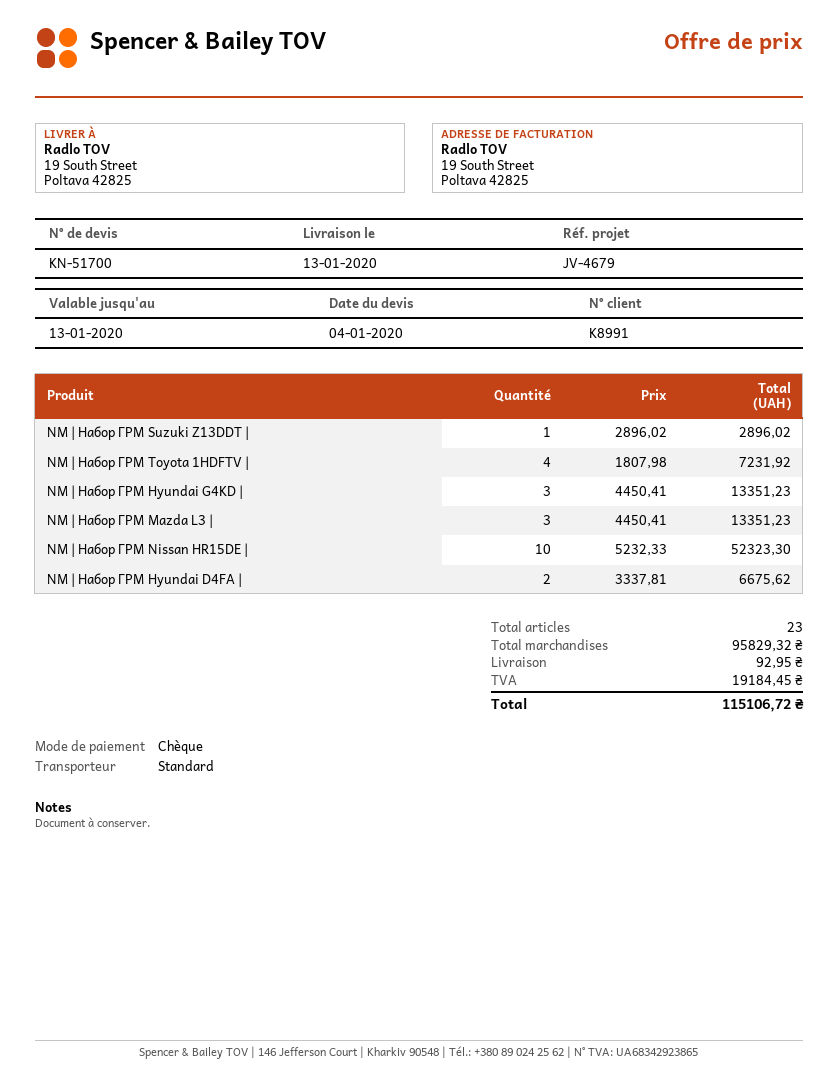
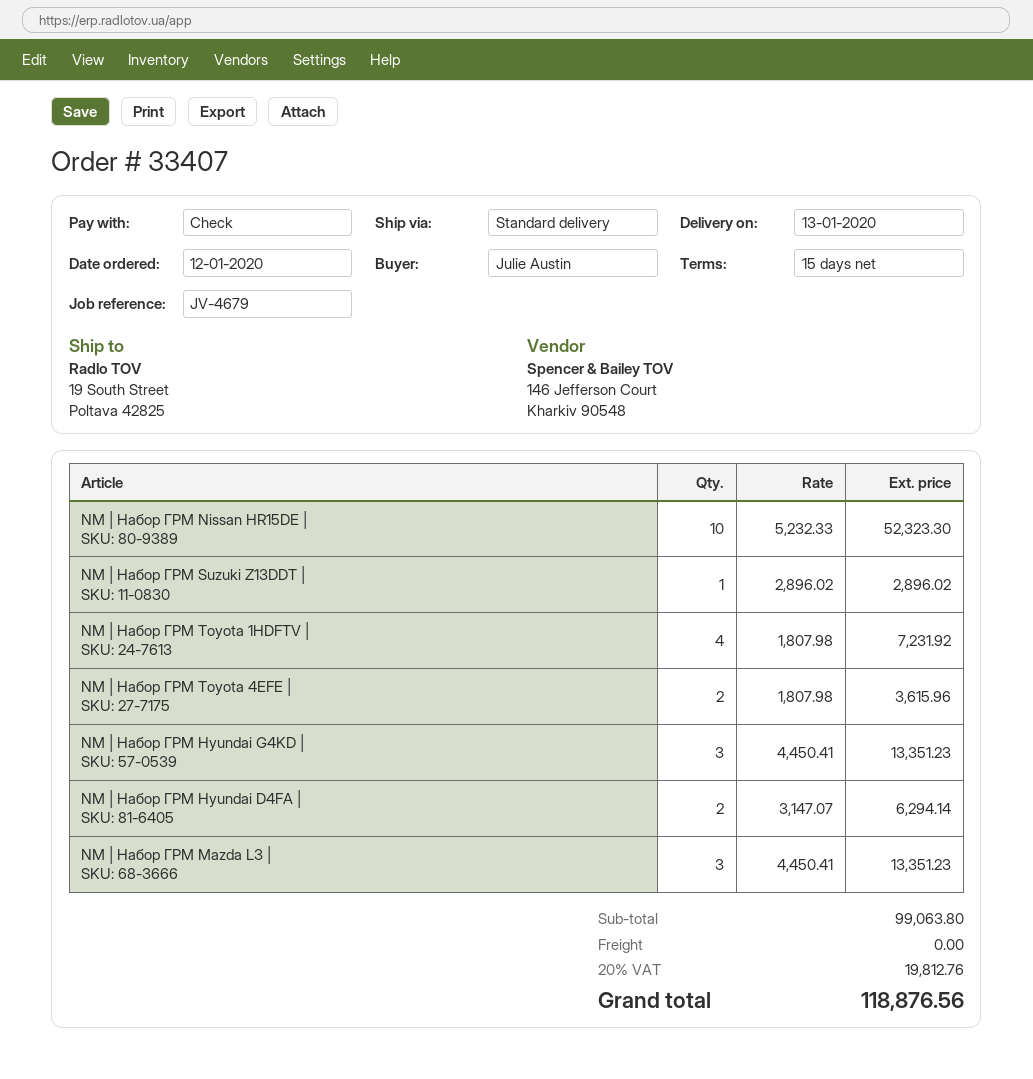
NM | Набор ГРМ Hyundai D4FA |: 2 x 3337.81 = 6675.62 -> 2 x 3147.07 = 6294.14
NM | Набор ГРМ Toyota 4EFE |: none -> 2 x 1807.98 = 3615.96
subtotal: 95829.32 -> 99063.80
shipping: 92.95 -> 0.00
tax: 19184.45 -> 19812.76
total: 115106.72 -> 118876.56

